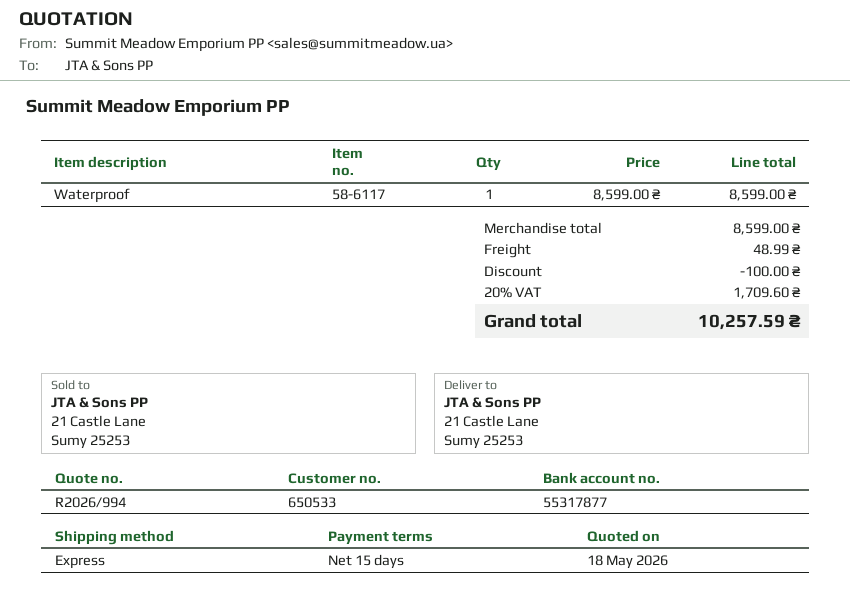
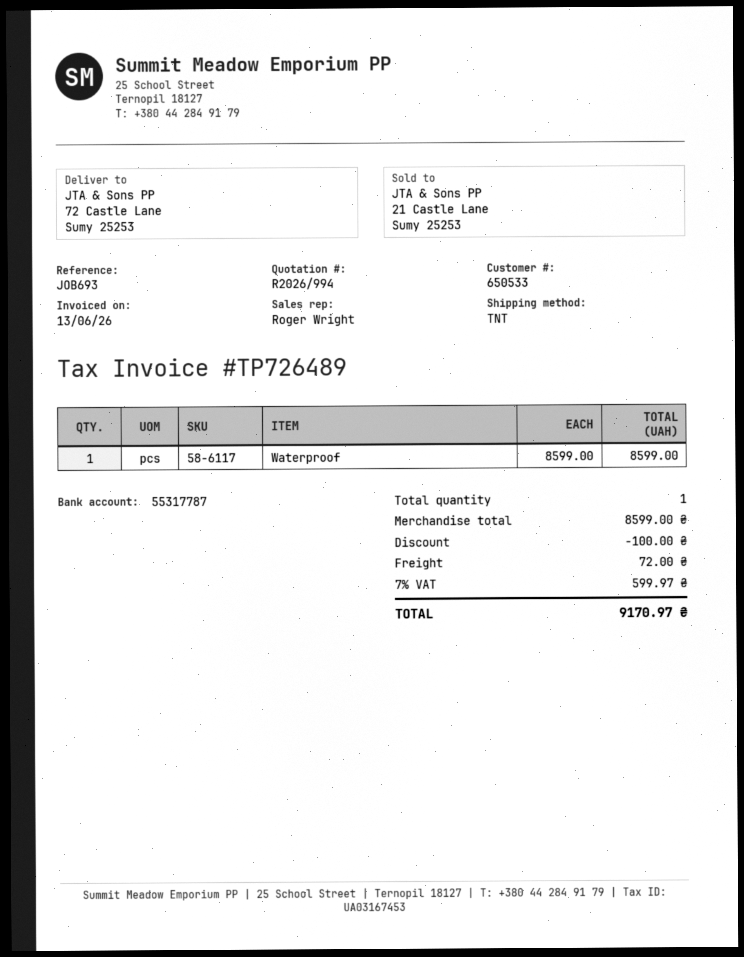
bank account: 55317877 -> 55317787
shipping method: express -> TNT
ship to: 21 Castle Lane, Sumy 25253 -> 72 Castle Lane, Sumy 25253
shipping: 48.99 -> 72.00
tax: 20% = 1709.60 -> 7% = 599.97
total: 10257.59 -> 9170.97

